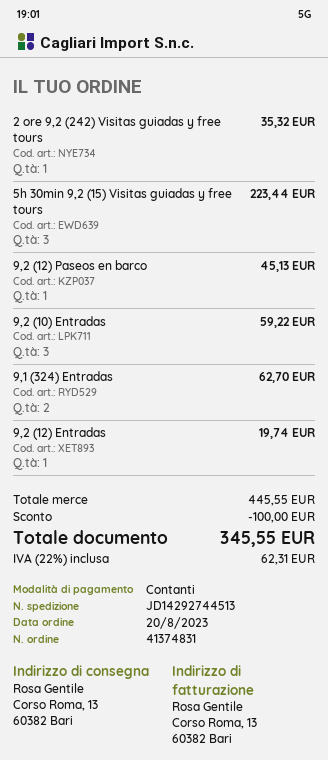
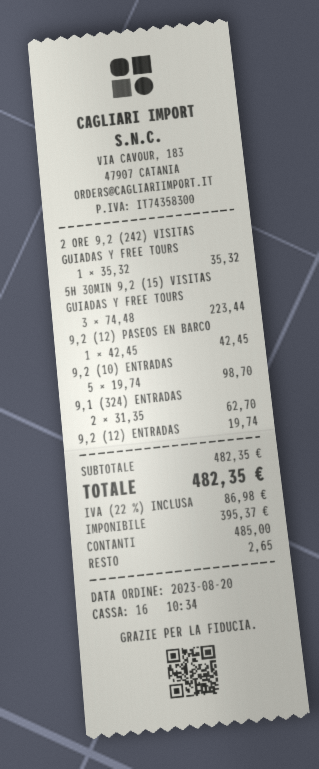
9,2 (12) Paseos en barco: 1 for 45.13 -> 1 for 42.45
9,2 (10) Entradas: 3 for 59.22 -> 5 for 98.70
subtotal: 445.55 -> 482.35
discount: 100.00 -> none
tax: 22% = 62.31 -> 22% = 86.98
total: 345.55 -> 482.35

